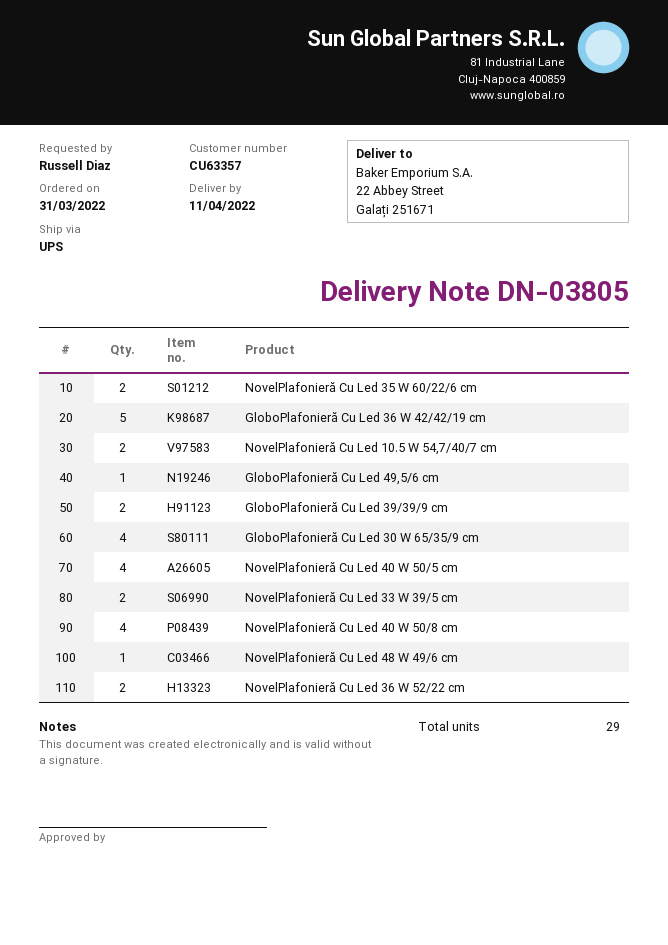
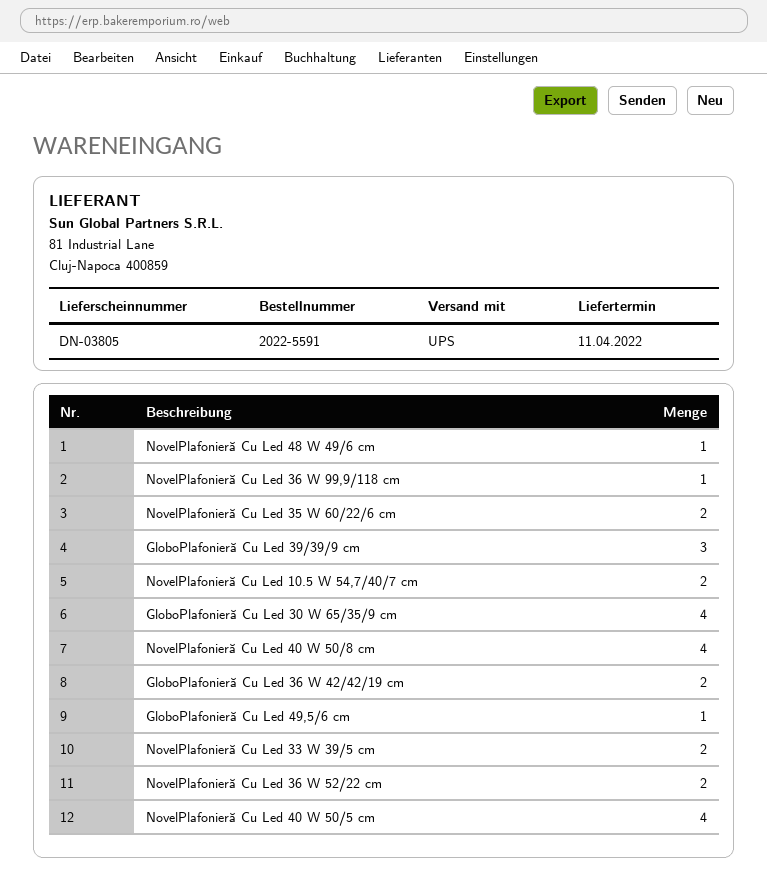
GloboPlafonieră Cu Led 36 W 42/42/19 cm: 5 -> 2
GloboPlafonieră Cu Led 39/39/9 cm: 2 -> 3
NovelPlafonieră Cu Led 36 W 99,9/118 cm: none -> 1

